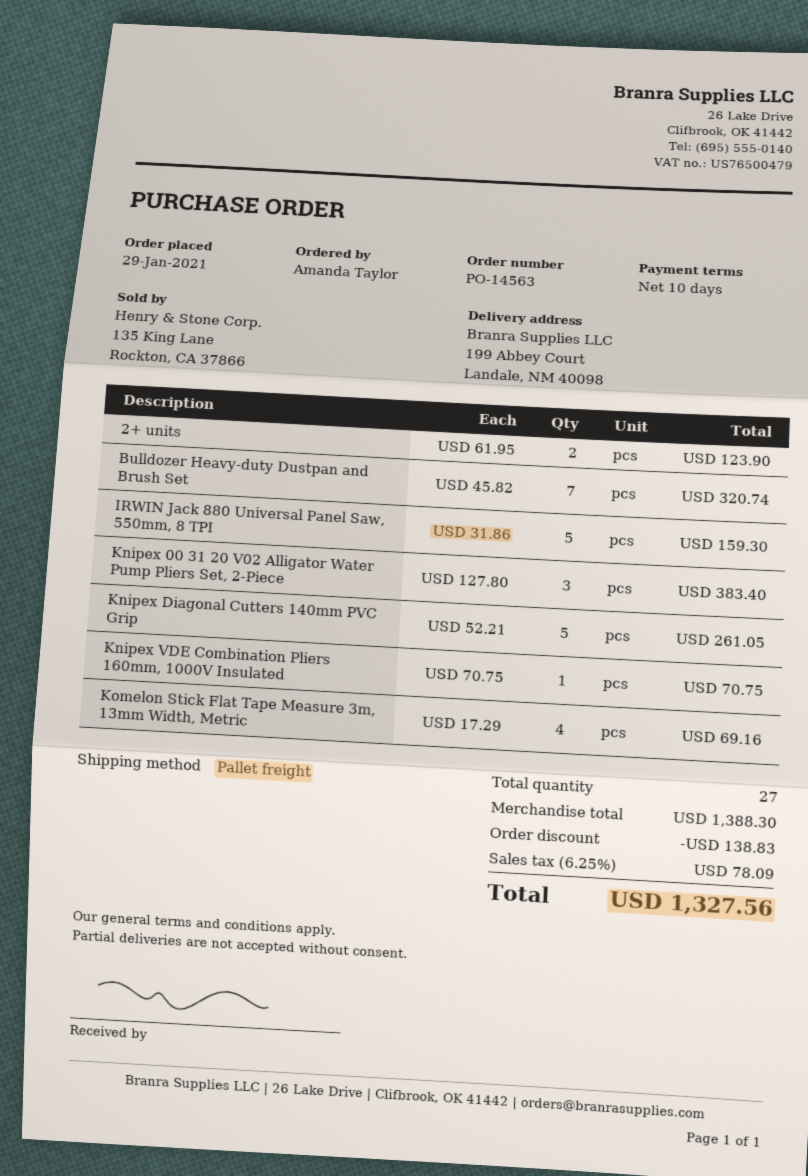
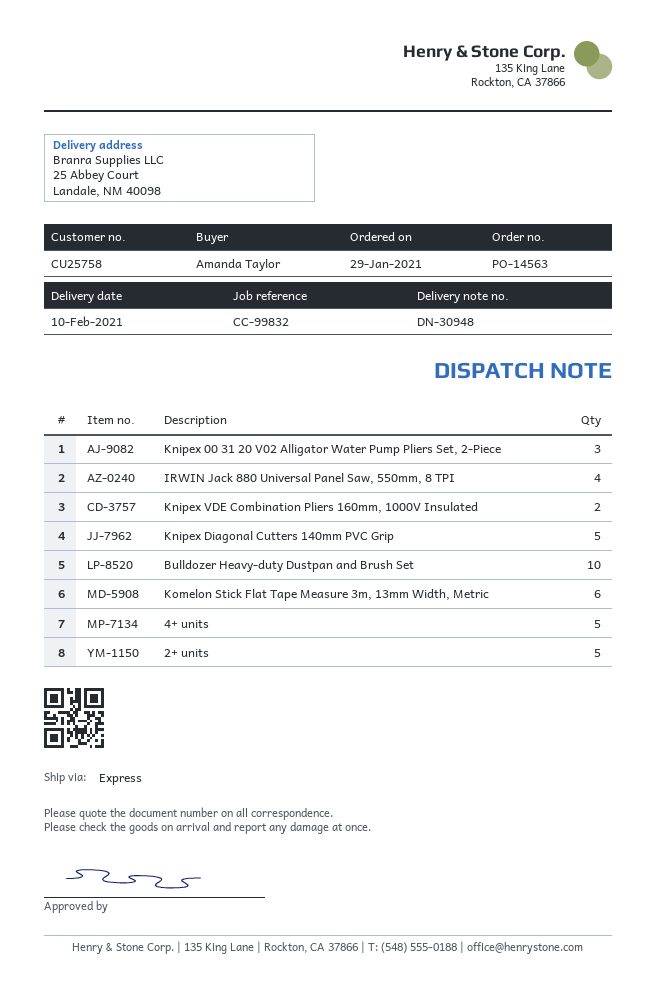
shipping method: pallet freight -> express
ship to: 199 Abbey Court, Landale, NM 40098 -> 25 Abbey Court, Landale, NM 40098
2+ units: 2 -> 5
Bulldozer Heavy-duty Dustpan and Brush Set: 7 -> 10
IRWIN Jack 880 Universal Panel Saw, 550mm, 8 TPI: 5 -> 4
Knipex VDE Combination Pliers 160mm, 1000V Insulated: 1 -> 2
Komelon Stick Flat Tape Measure 3m, 13mm Width, Metric: 4 -> 6
4+ units: none -> 5

